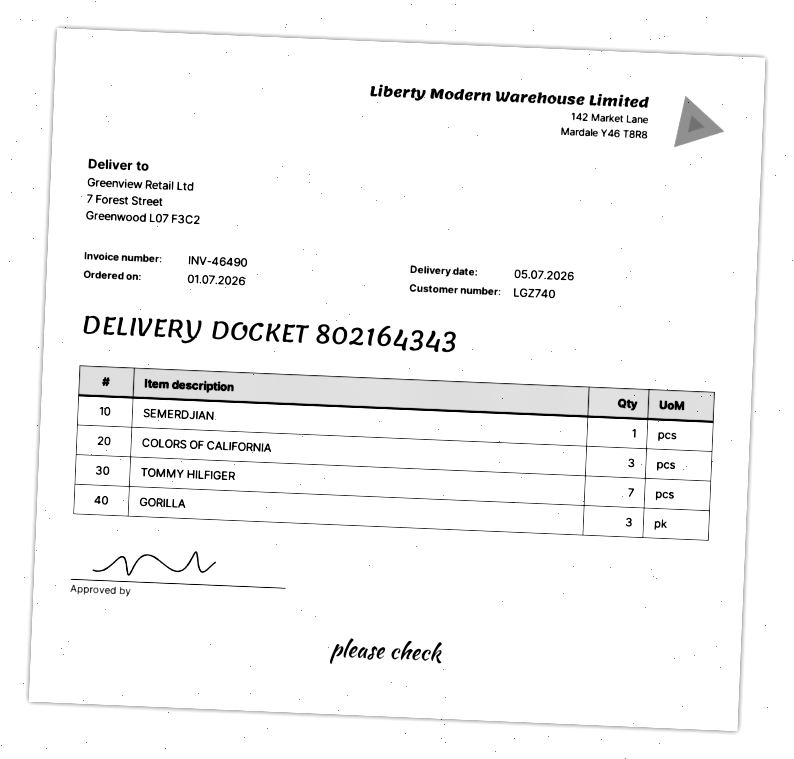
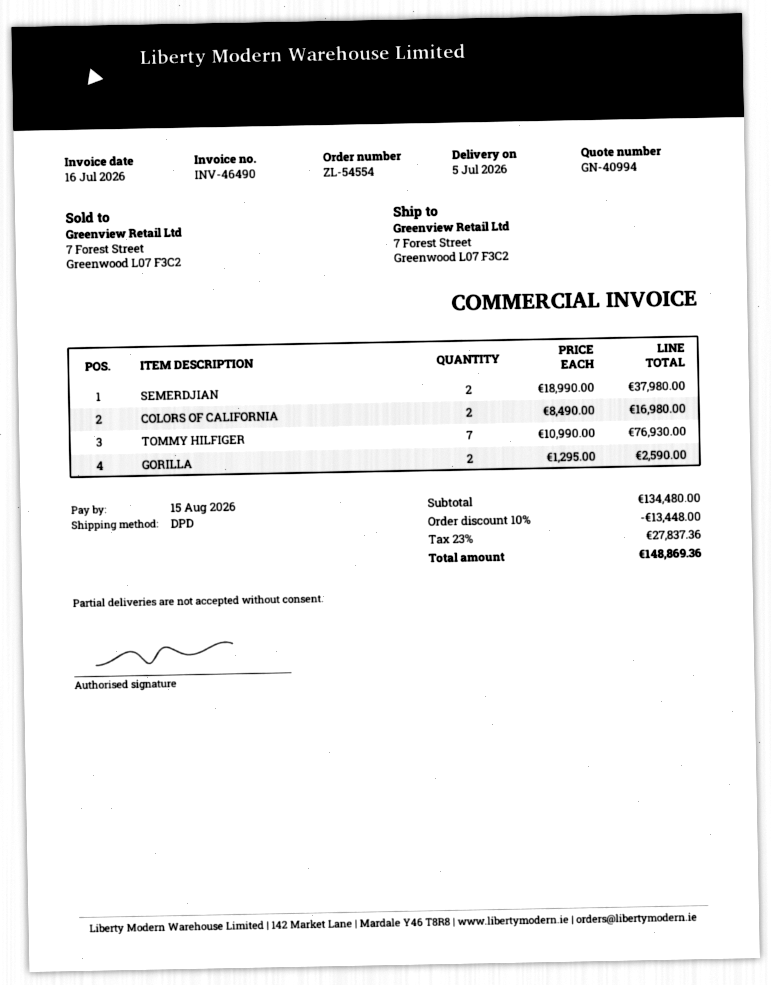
SEMERDJIAN: 1 -> 2
COLORS OF CALIFORNIA: 3 -> 2
GORILLA: 3 -> 2

